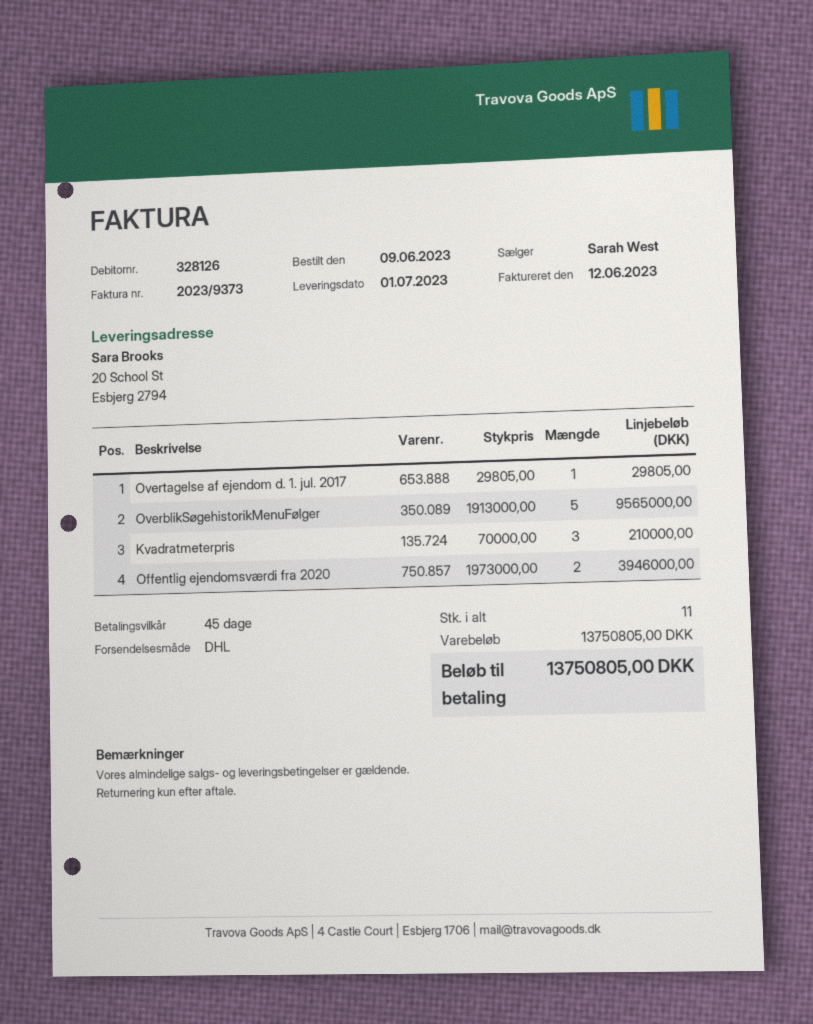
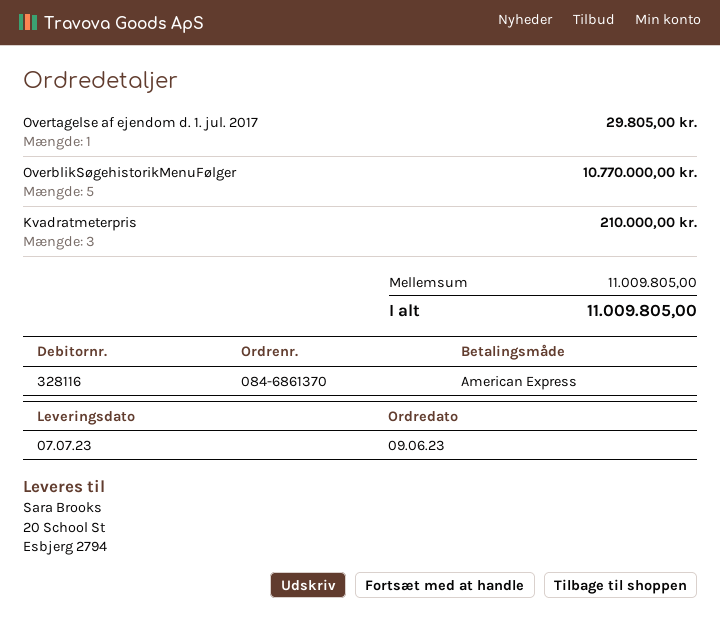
delivery date: 2023-07-01 -> 2023-07-07
customer number: 328126 -> 328116
OverblikSøgehistorikMenuFølger: 5 for 9565000.00 -> 5 for 10770000.00
Offentlig ejendomsværdi fra 2020: 2 for 3946000.00 -> none
subtotal: 13750805.00 -> 11009805.00
total: 13750805.00 -> 11009805.00

